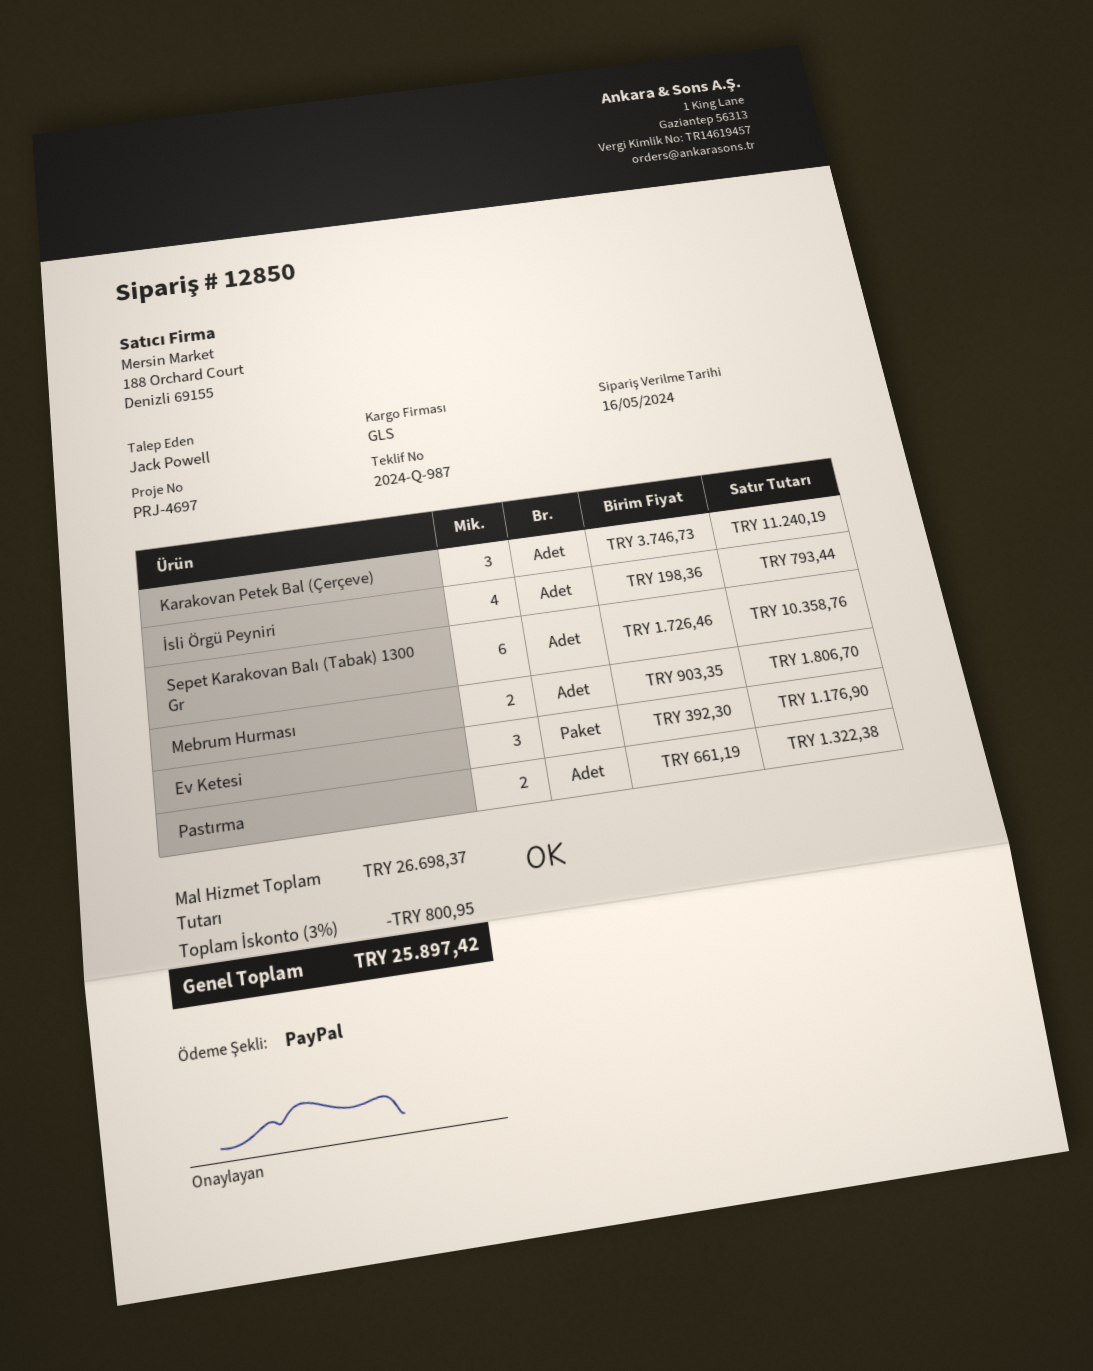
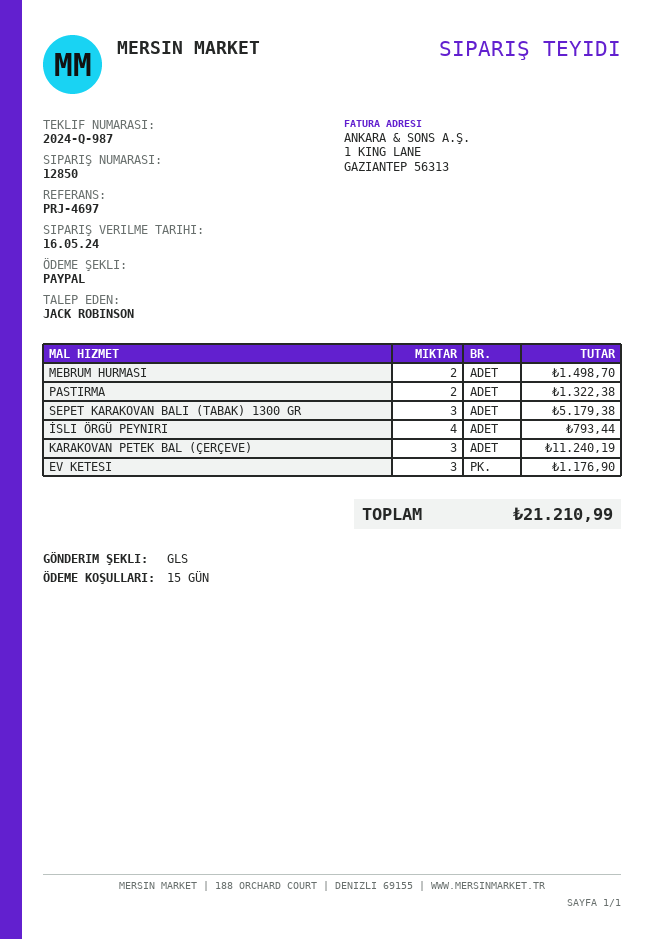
ordered by: Jack Powell -> JACK ROBINSON
Sepet Karakovan Balı (Tabak) 1300 Gr: 6 for 10358.76 -> 3 for 5179.38
Mebrum Hurması: 2 for 1806.70 -> 2 for 1498.70
discount: 3% = 800.95 -> none
total: 25897.42 -> 21210.99

